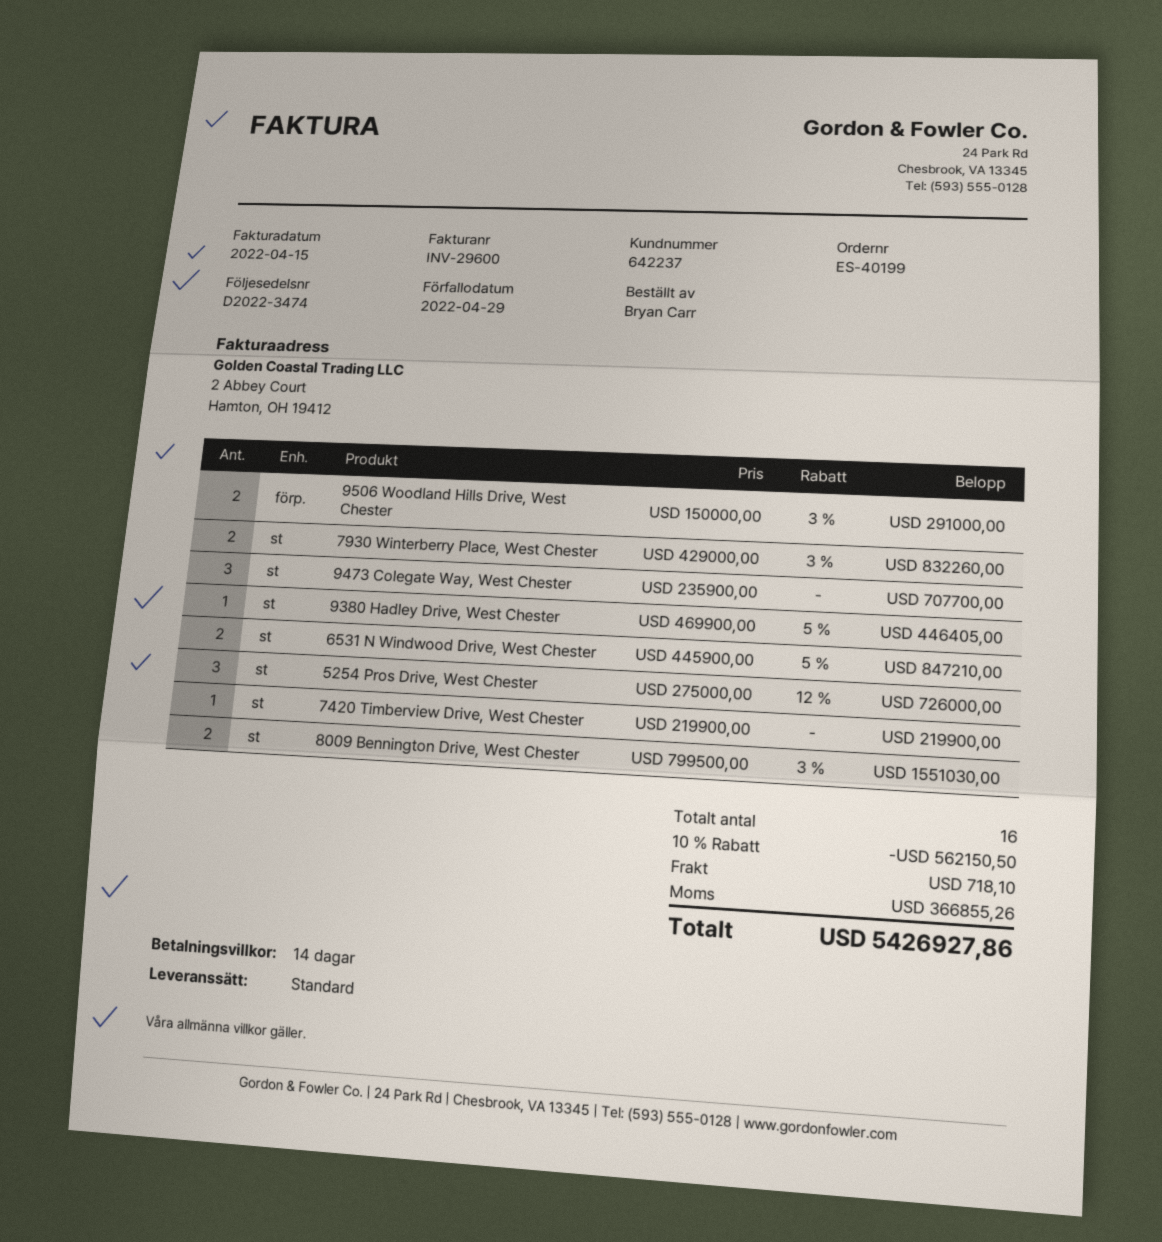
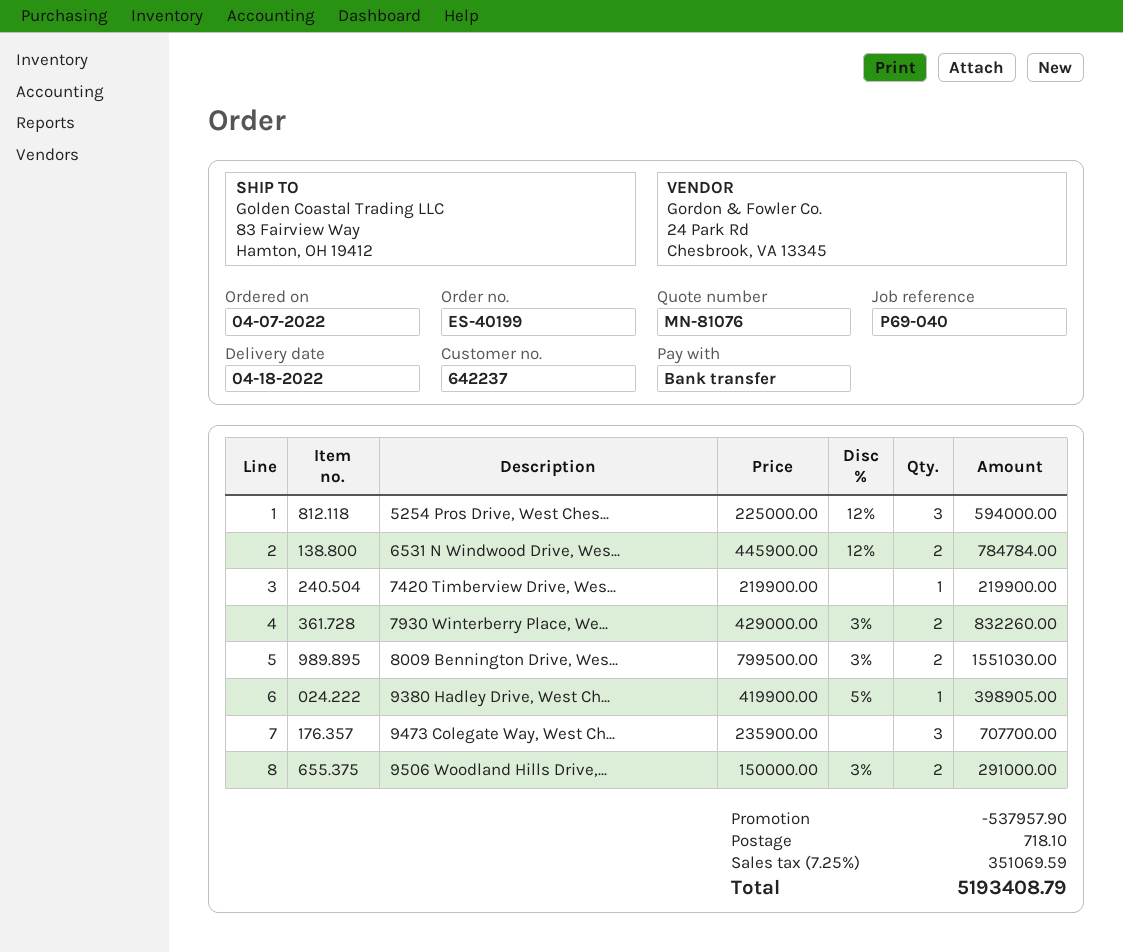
9380 Hadley Drive, West Chester: 1 x 469900.00 - 5% = 446405.00 -> 1 x 419900.00 - 5% = 398905.00
6531 N Windwood Drive, West Chester: 2 x 445900.00 - 5% = 847210.00 -> 2 x 445900.00 - 12% = 784784.00
5254 Pros Drive, West Chester: 3 x 275000.00 - 12% = 726000.00 -> 3 x 225000.00 - 12% = 594000.00
discount: 562150.50 -> 537957.90
tax: 366855.26 -> 351069.59
total: 5426927.86 -> 5193408.79

